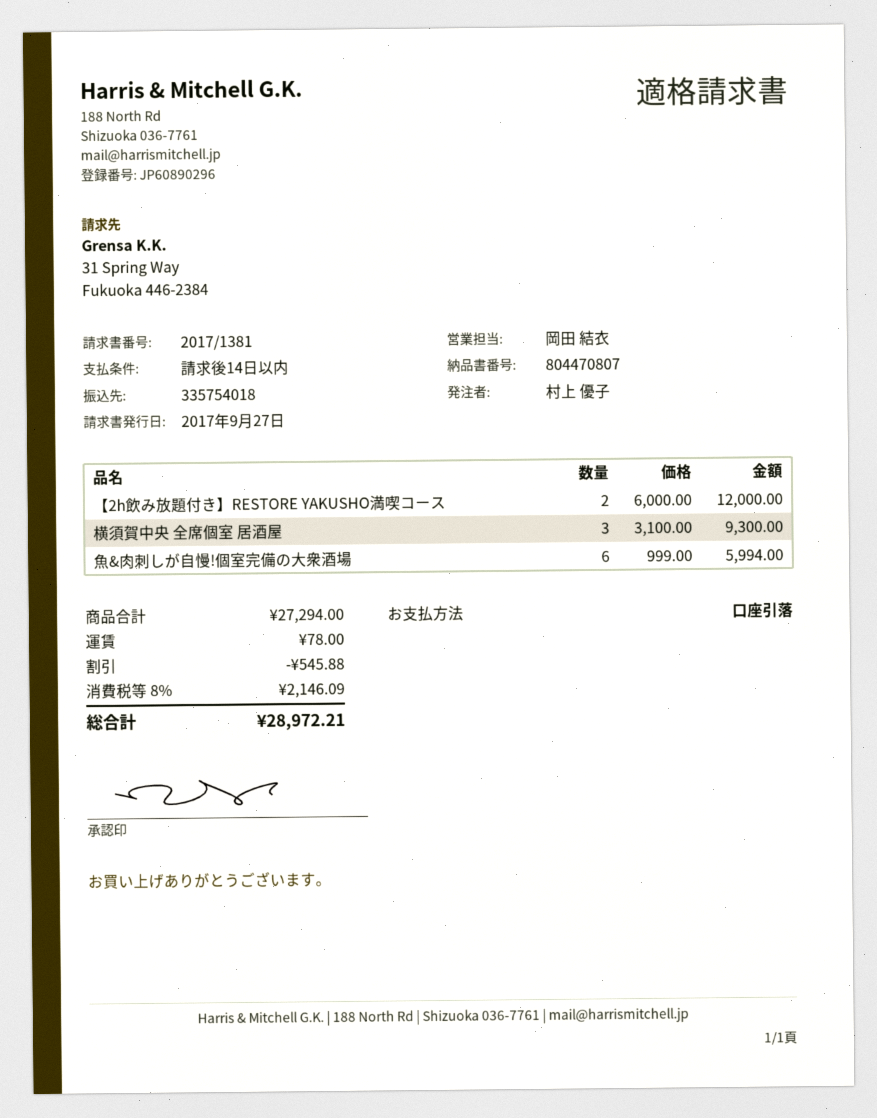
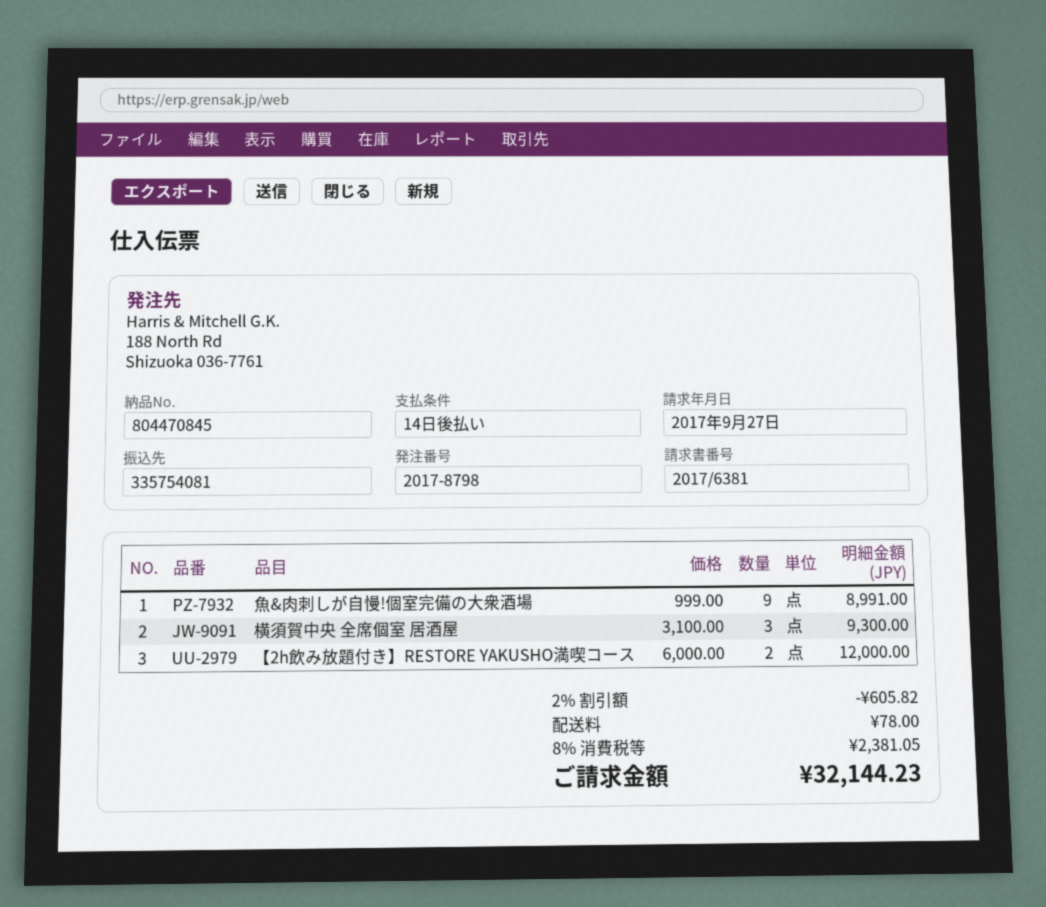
delivery note number: 804470807 -> 804470845
invoice number: 2017/1381 -> 2017/6381
bank account: 335754018 -> 335754081
魚&肉刺しが自慢!個室完備の大衆酒場: 6 x 999.00 = 5994.00 -> 9 x 999.00 = 8991.00
discount: 545.88 -> 605.82
tax: 8% = 2146.09 -> 8% = 2381.05
total: 28972.21 -> 32144.23

